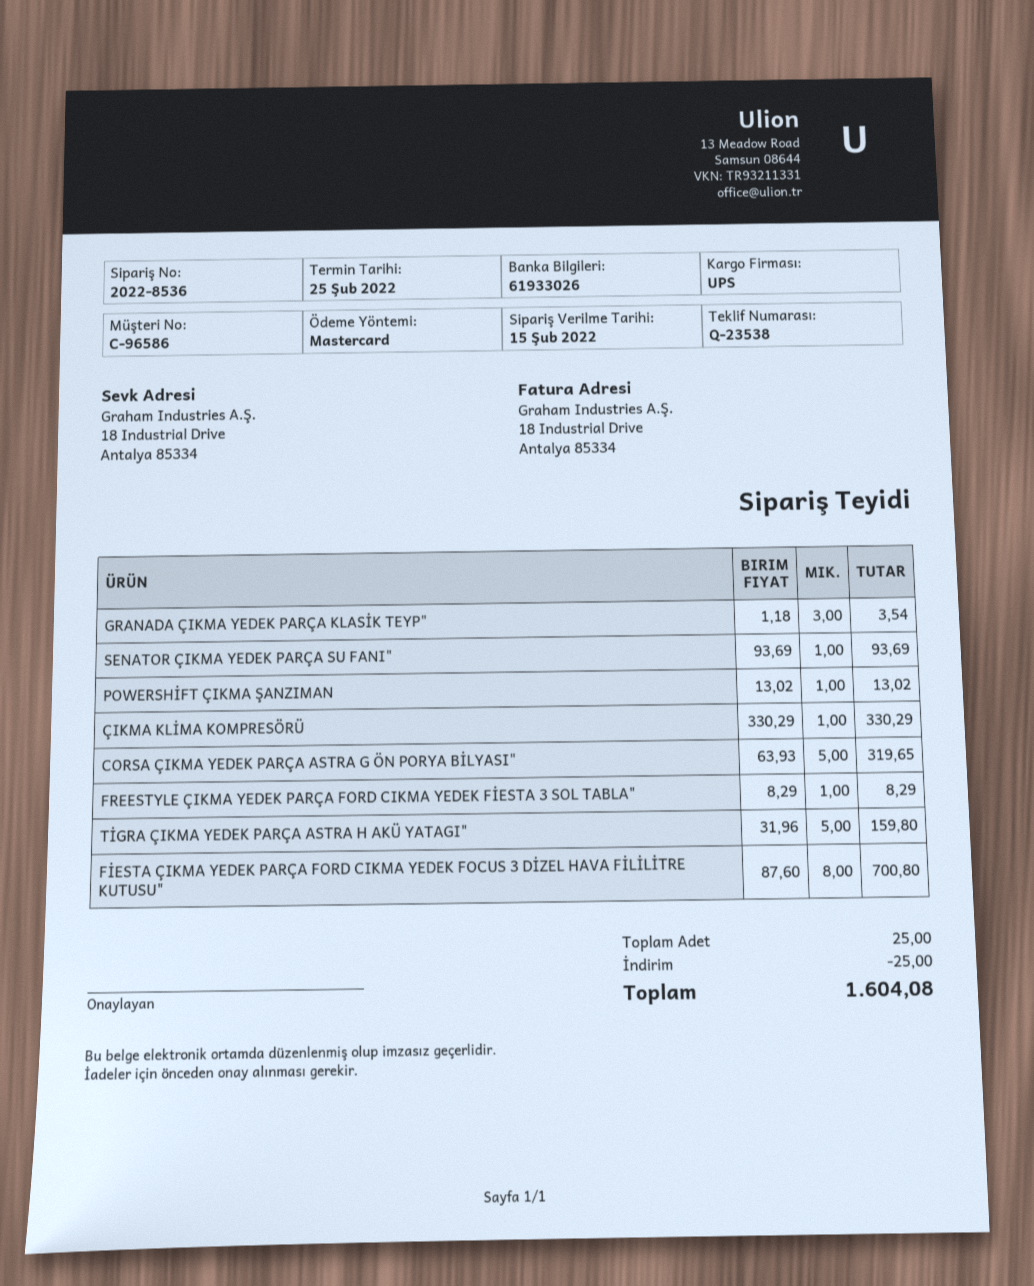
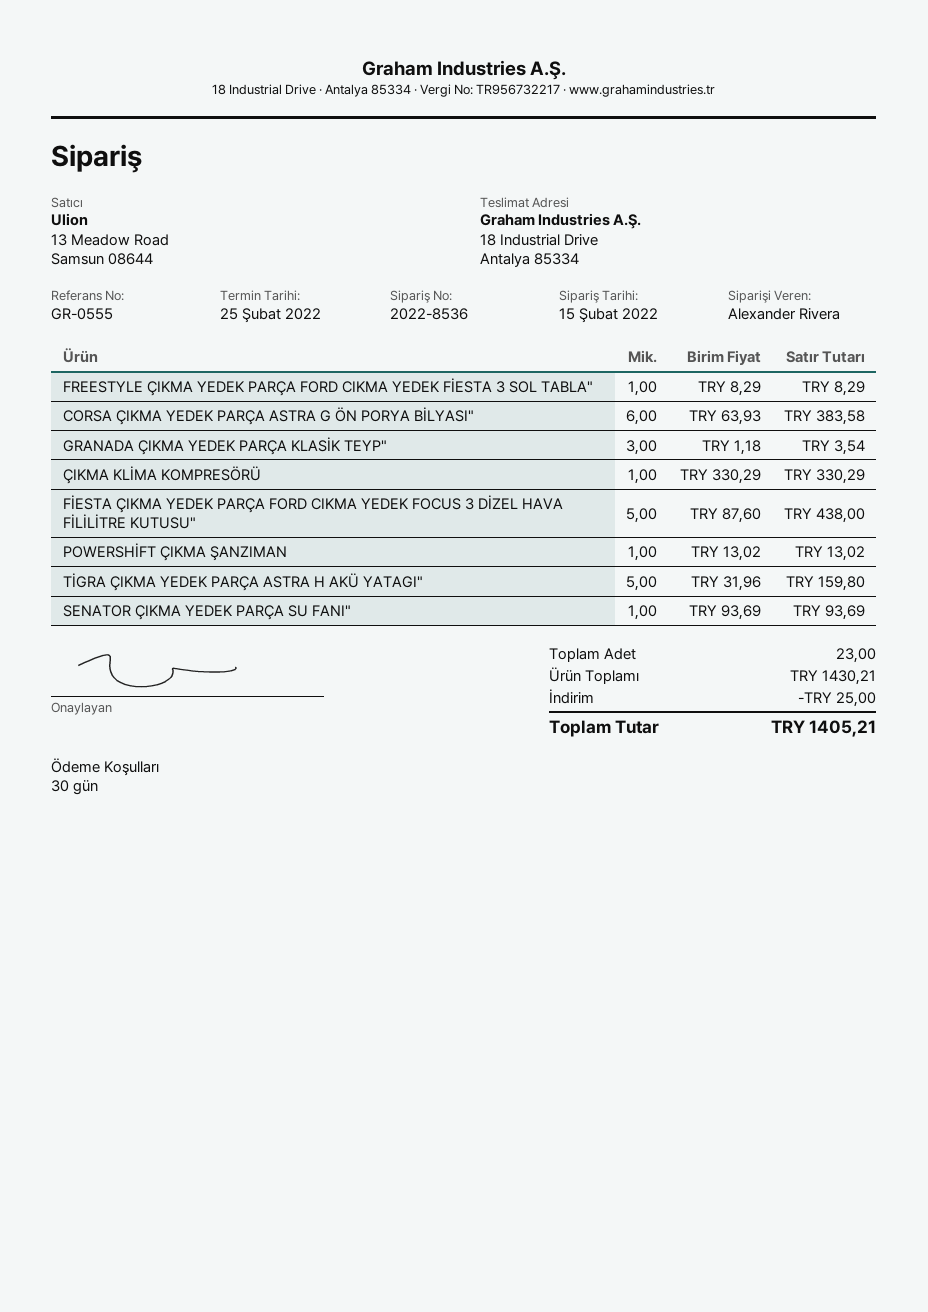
CORSA ÇIKMA YEDEK PARÇA ASTRA G ÖN PORYA BİLYASI": 5 x 63.93 = 319.65 -> 6 x 63.93 = 383.58
FİESTA ÇIKMA YEDEK PARÇA FORD CIKMA YEDEK FOCUS 3 DİZEL HAVA FİLİLİTRE KUTUSU": 8 x 87.60 = 700.80 -> 5 x 87.60 = 438.00
total quantity: 25 -> 23
total: 1604.08 -> 1405.21

